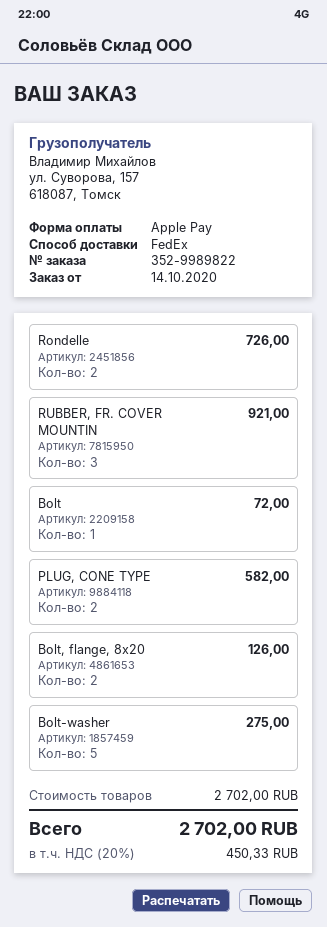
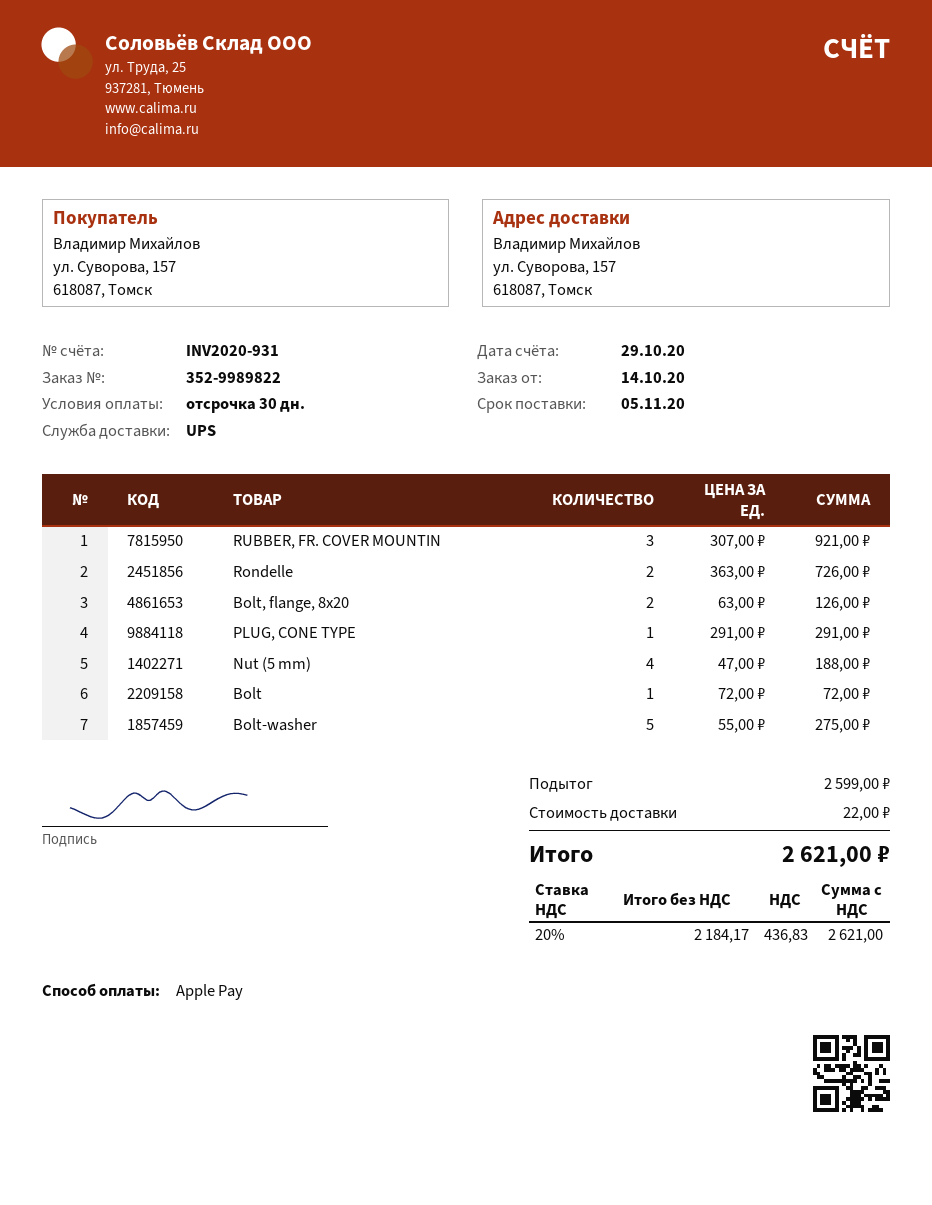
shipping method: FedEx -> UPS
PLUG, CONE TYPE: 2 for 582.00 -> 1 for 291.00
Nut (5 mm): none -> 4 for 188.00
subtotal: 2702.00 -> 2599.00
shipping: none -> 22.00
tax: 20% = 450.33 -> 20% = 436.83
total: 2702.00 -> 2621.00

